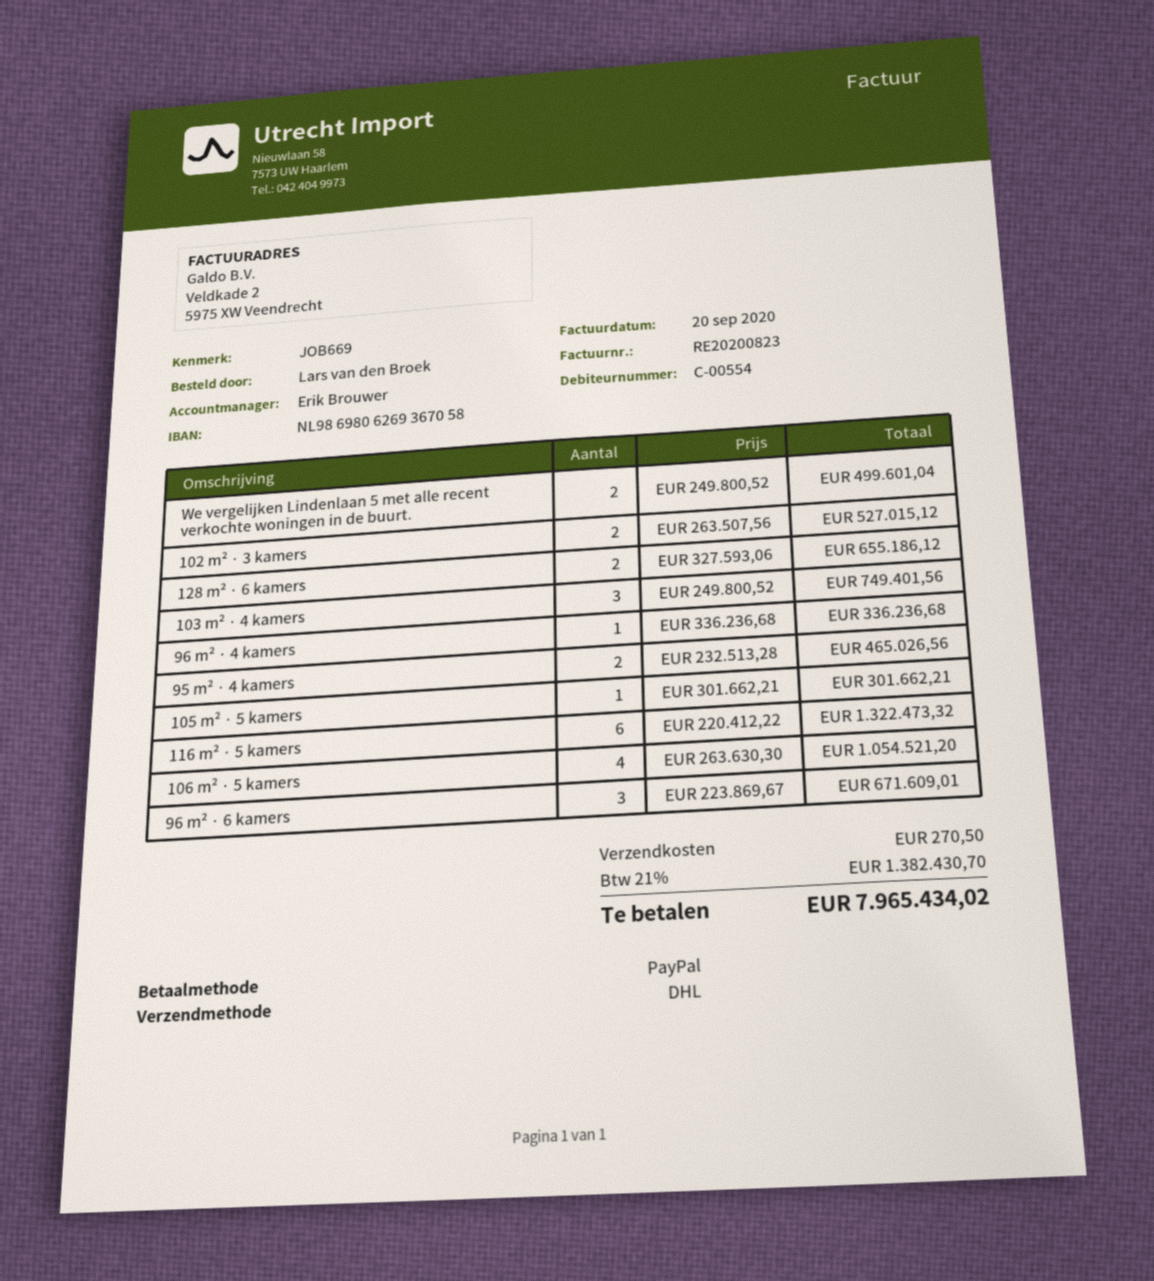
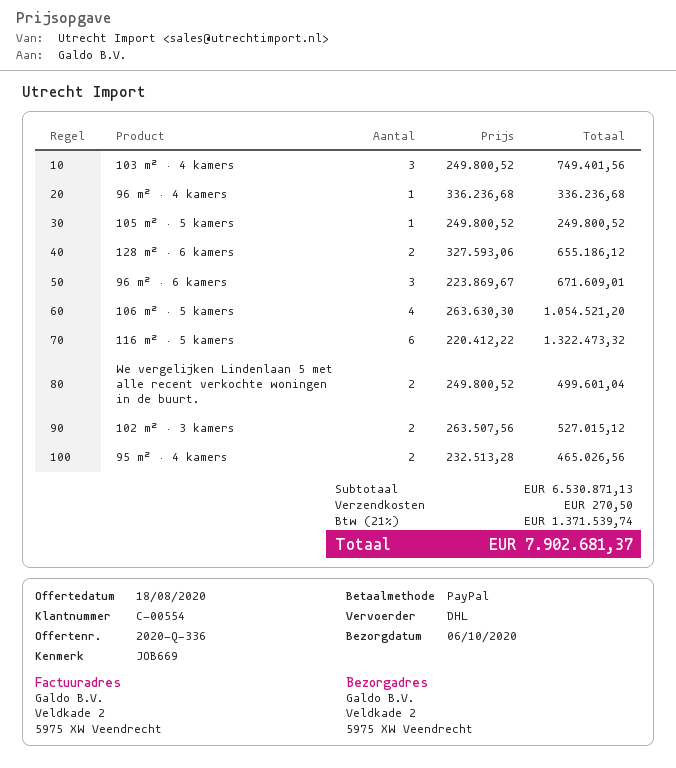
105 m² · 5 kamers: 1 x 301662.21 = 301662.21 -> 1 x 249800.52 = 249800.52
tax: 21% = 1382430.70 -> 21% = 1371539.74
total: 7965434.02 -> 7902681.37

